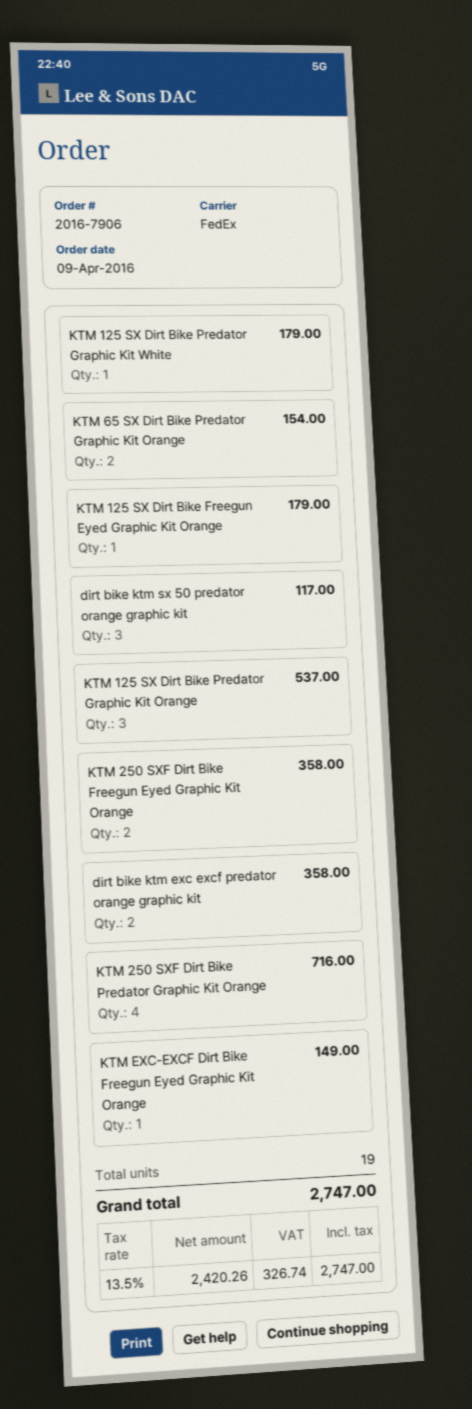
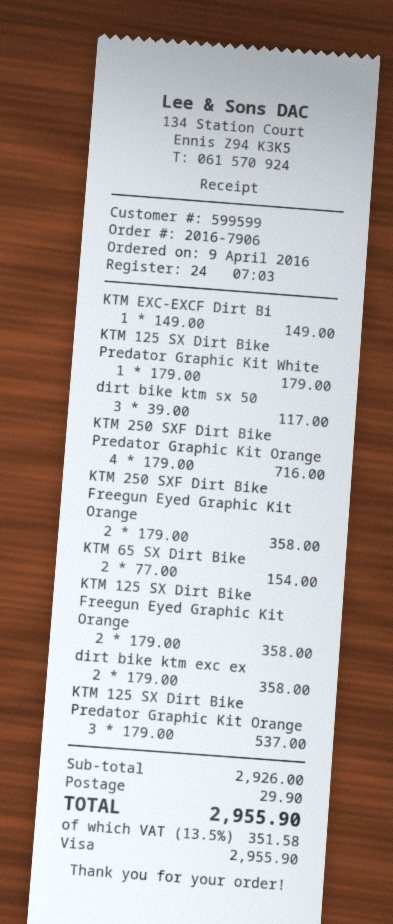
KTM 125 SX Dirt Bike Freegun Eyed Graphic Kit Orange: 1 for 179.00 -> 2 for 358.00
shipping: none -> 29.90
tax: 13.5% = 326.74 -> 13.5% = 351.58
total: 2747.00 -> 2955.90

